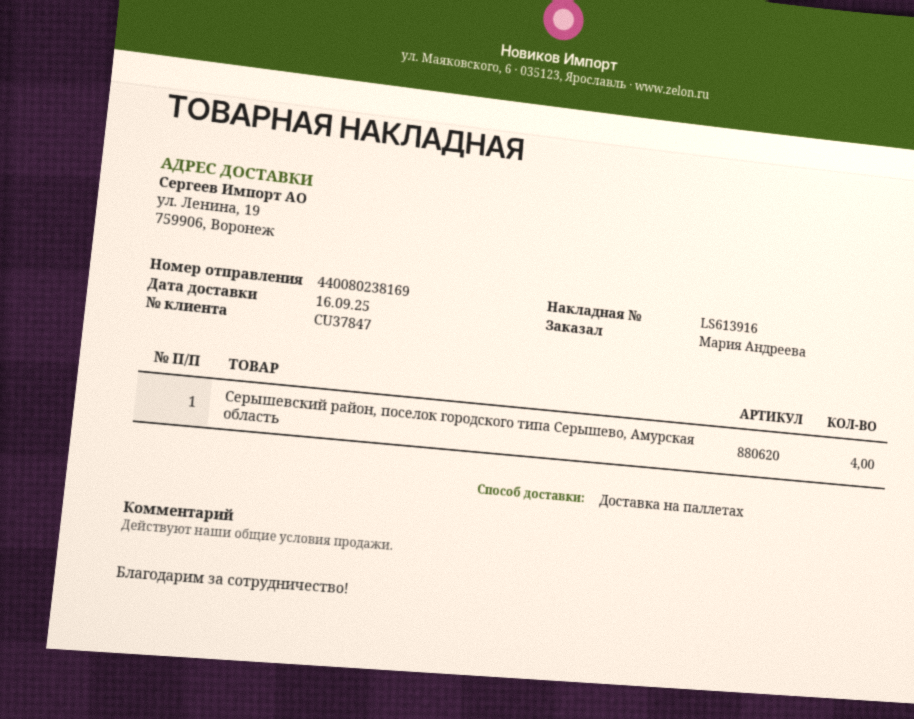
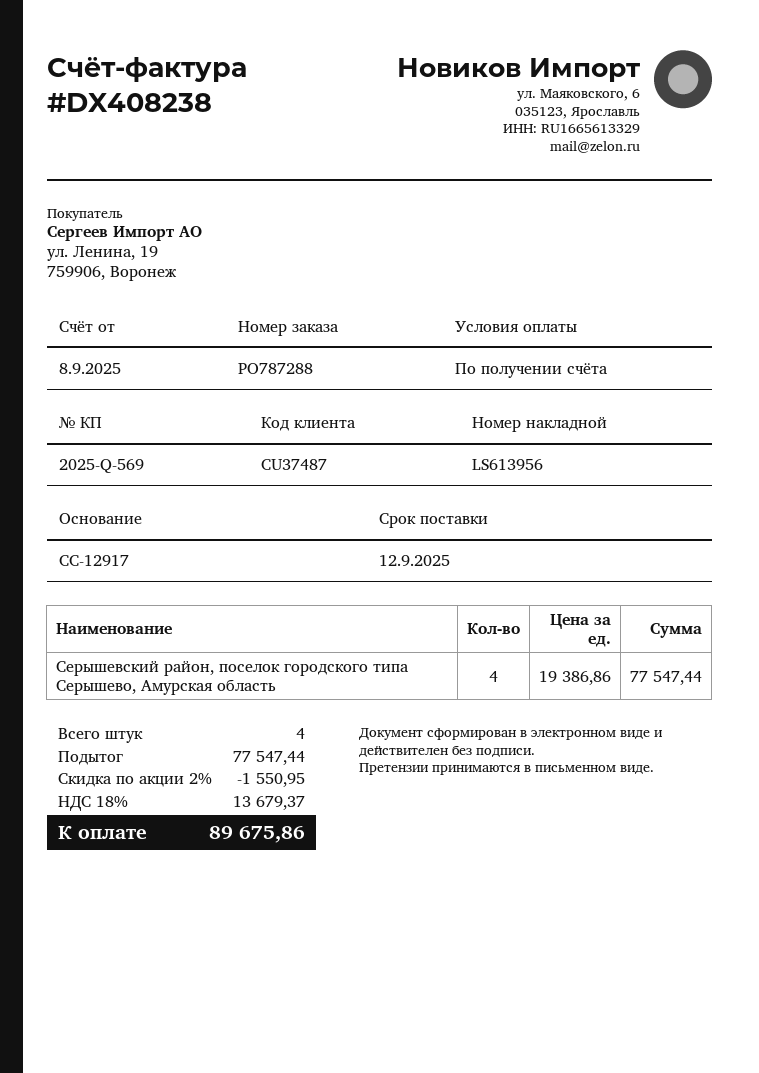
delivery note number: LS613916 -> LS613956
delivery date: 2025-09-16 -> 2025-09-12
customer number: CU37847 -> CU37487

